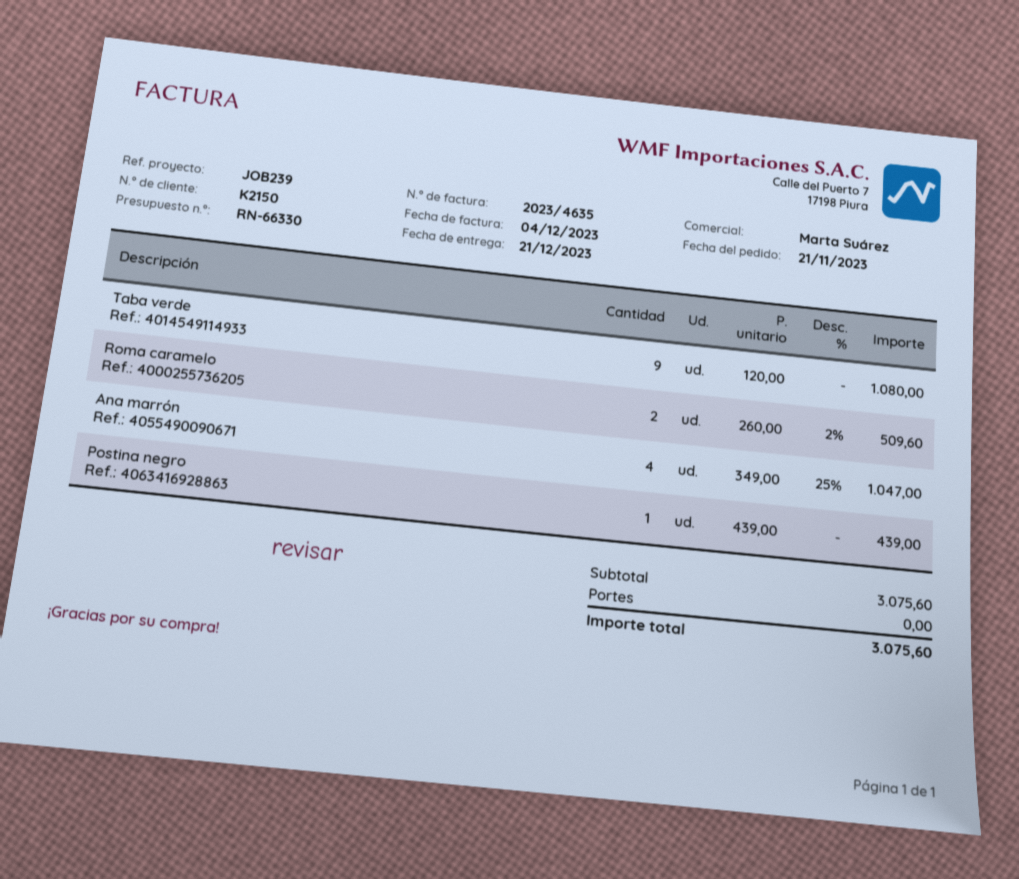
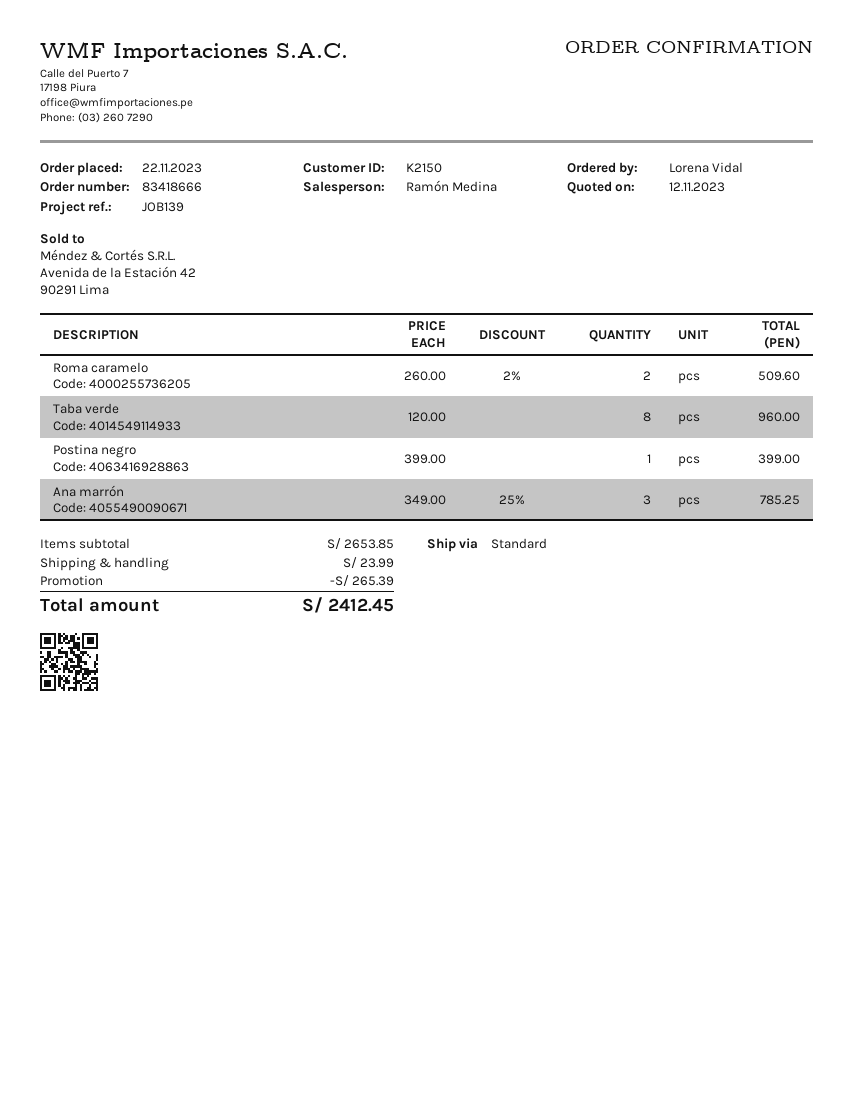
order date: 2023-11-21 -> 2023-11-22
reference: JOB239 -> JOB139
sales rep: Marta Suárez -> Ramón Medina
Taba verde: 9 x 120.00 = 1080.00 -> 8 x 120.00 = 960.00
Ana marrón: 4 x 349.00 - 25% = 1047.00 -> 3 x 349.00 - 25% = 785.25
Postina negro: 1 x 439.00 = 439.00 -> 1 x 399.00 = 399.00
subtotal: 3075.60 -> 2653.85
discount: none -> 265.39
shipping: 0.00 -> 23.99
total: 3075.60 -> 2412.45

